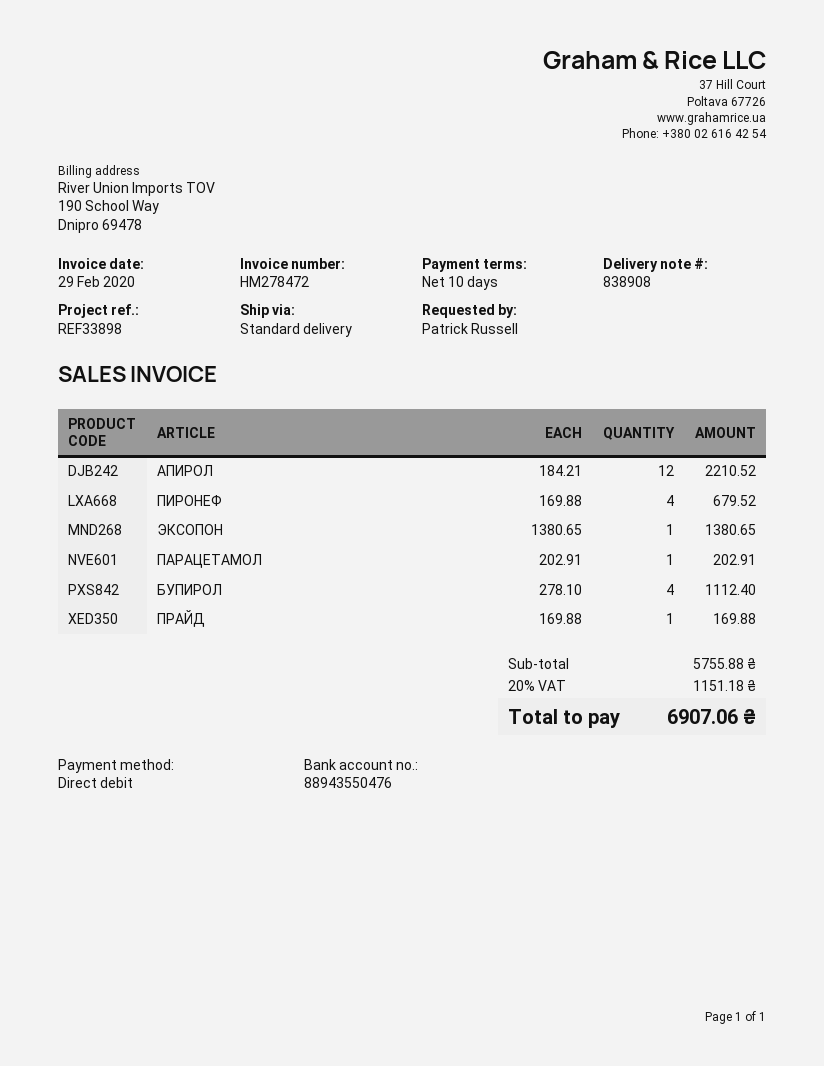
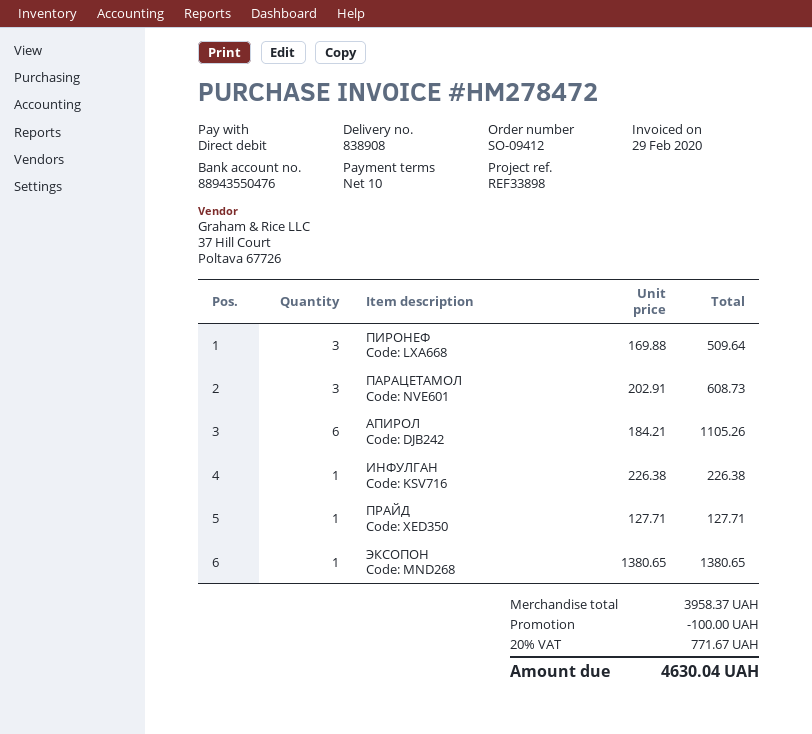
АПИРОЛ: 12 x 184.21 = 2210.52 -> 6 x 184.21 = 1105.26
ПИРОНЕФ: 4 x 169.88 = 679.52 -> 3 x 169.88 = 509.64
ПАРАЦЕТАМОЛ: 1 x 202.91 = 202.91 -> 3 x 202.91 = 608.73
БУПИРОЛ: 4 x 278.10 = 1112.40 -> none
ПРАЙД: 1 x 169.88 = 169.88 -> 1 x 127.71 = 127.71
ИНФУЛГАН: none -> 1 x 226.38 = 226.38
subtotal: 5755.88 -> 3958.37
discount: none -> 100.00
tax: 20% = 1151.18 -> 20% = 771.67
total: 6907.06 -> 4630.04

